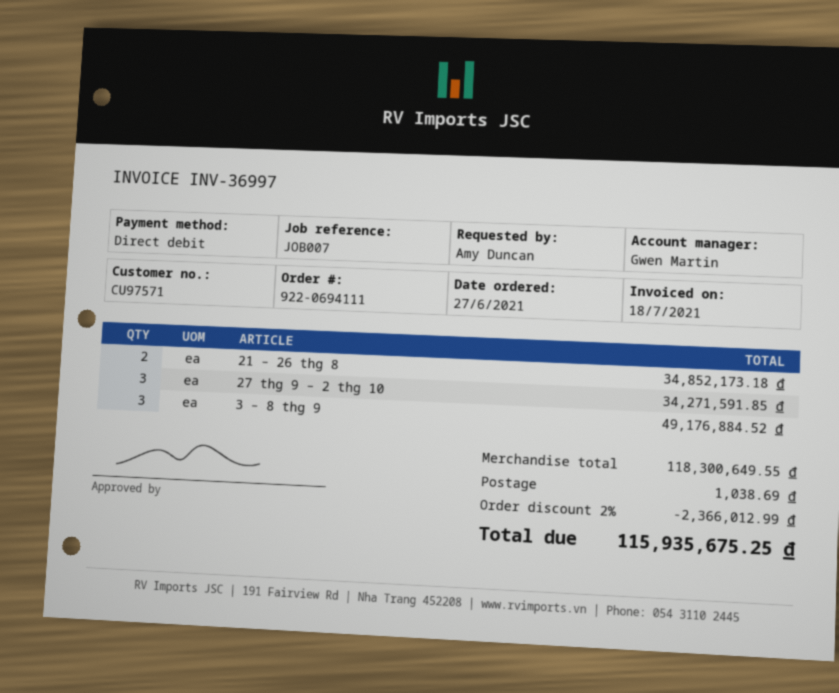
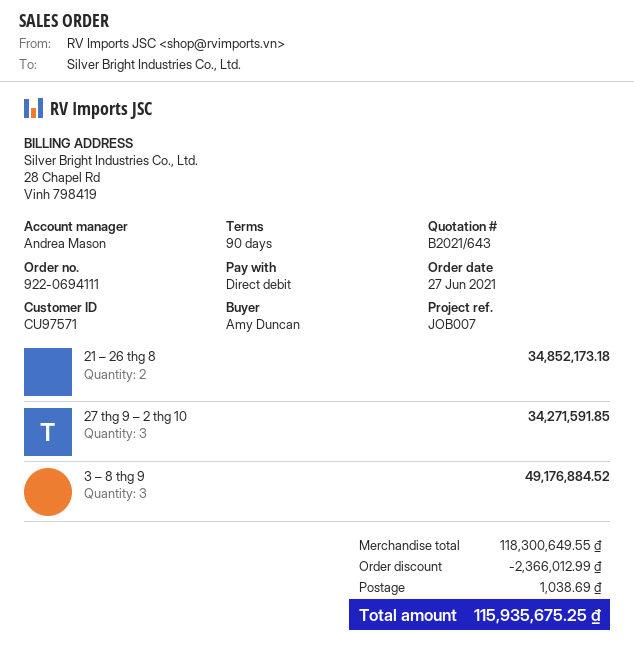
sales rep: Gwen Martin -> Andrea Mason

